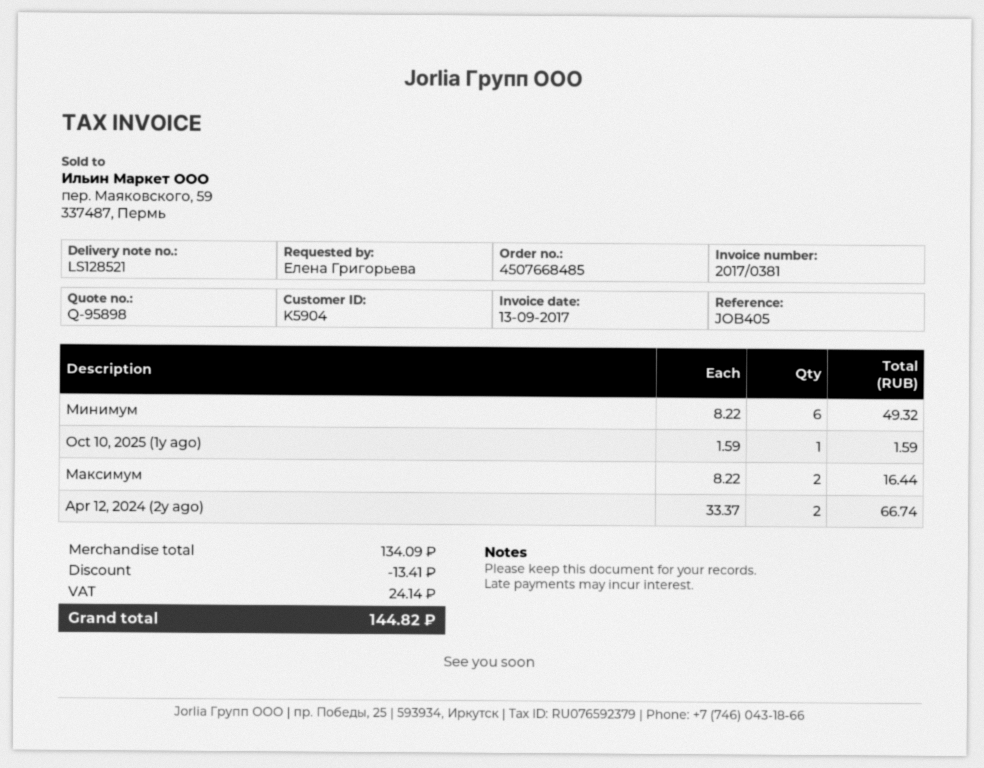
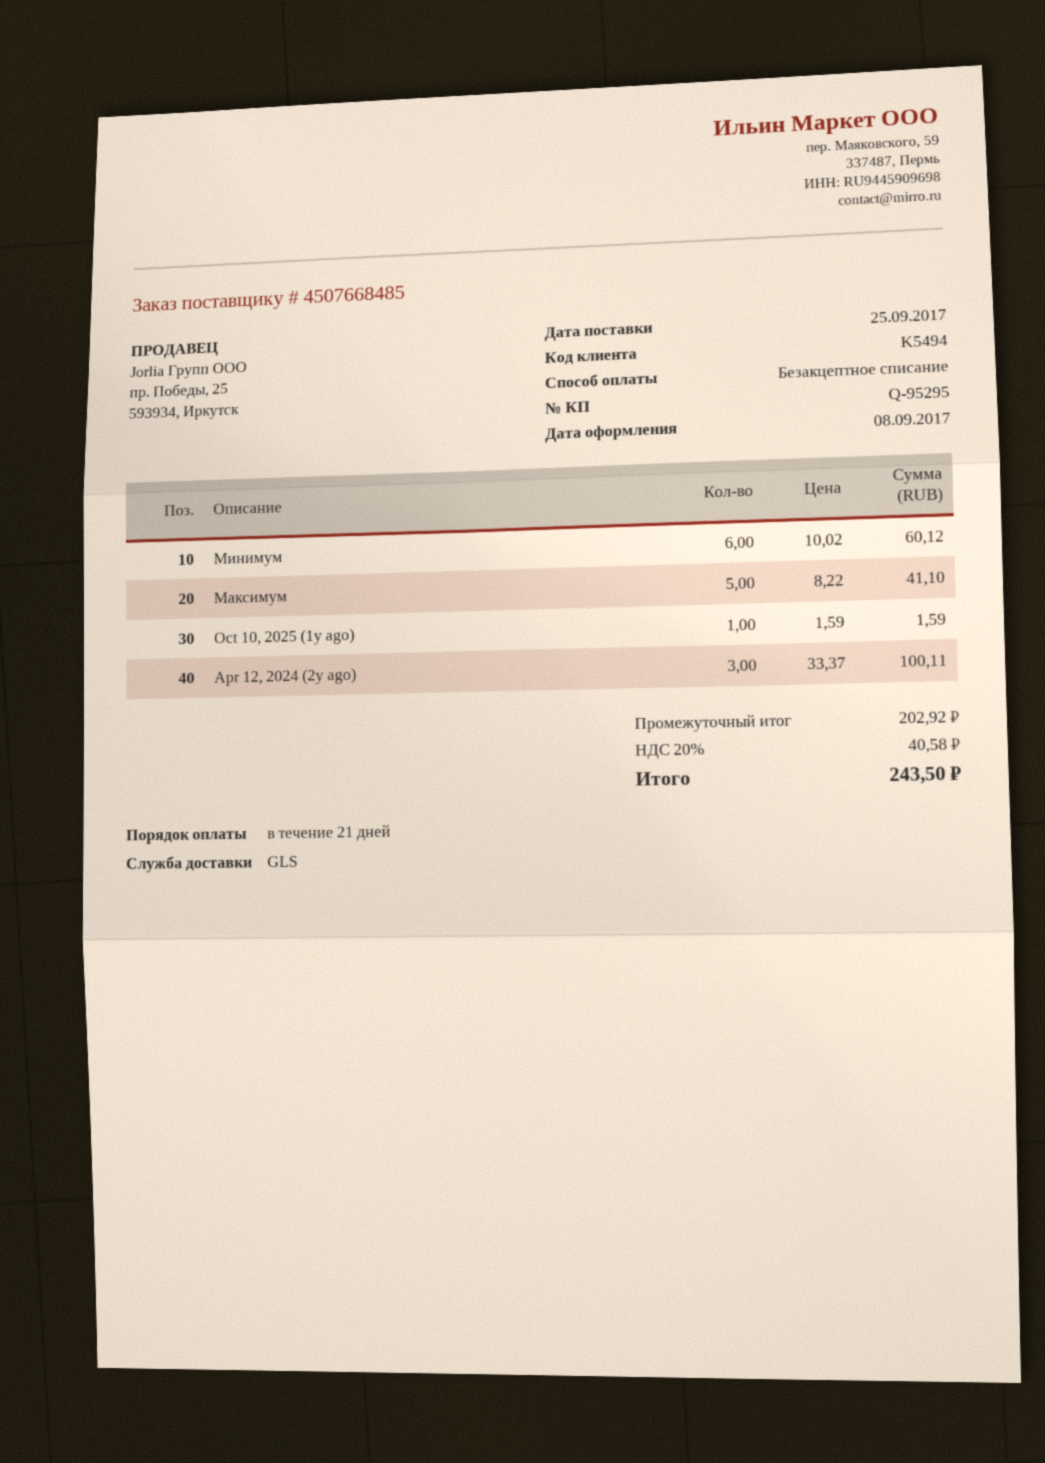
quote number: Q-95898 -> Q-95295
customer number: K5904 -> K5494
Минимум: 6 x 8.22 = 49.32 -> 6 x 10.02 = 60.12
Максимум: 2 x 8.22 = 16.44 -> 5 x 8.22 = 41.10
Apr 12, 2024 (2y ago): 2 x 33.37 = 66.74 -> 3 x 33.37 = 100.11
subtotal: 134.09 -> 202.92
discount: 13.41 -> none
tax: 24.14 -> 40.58
total: 144.82 -> 243.50

